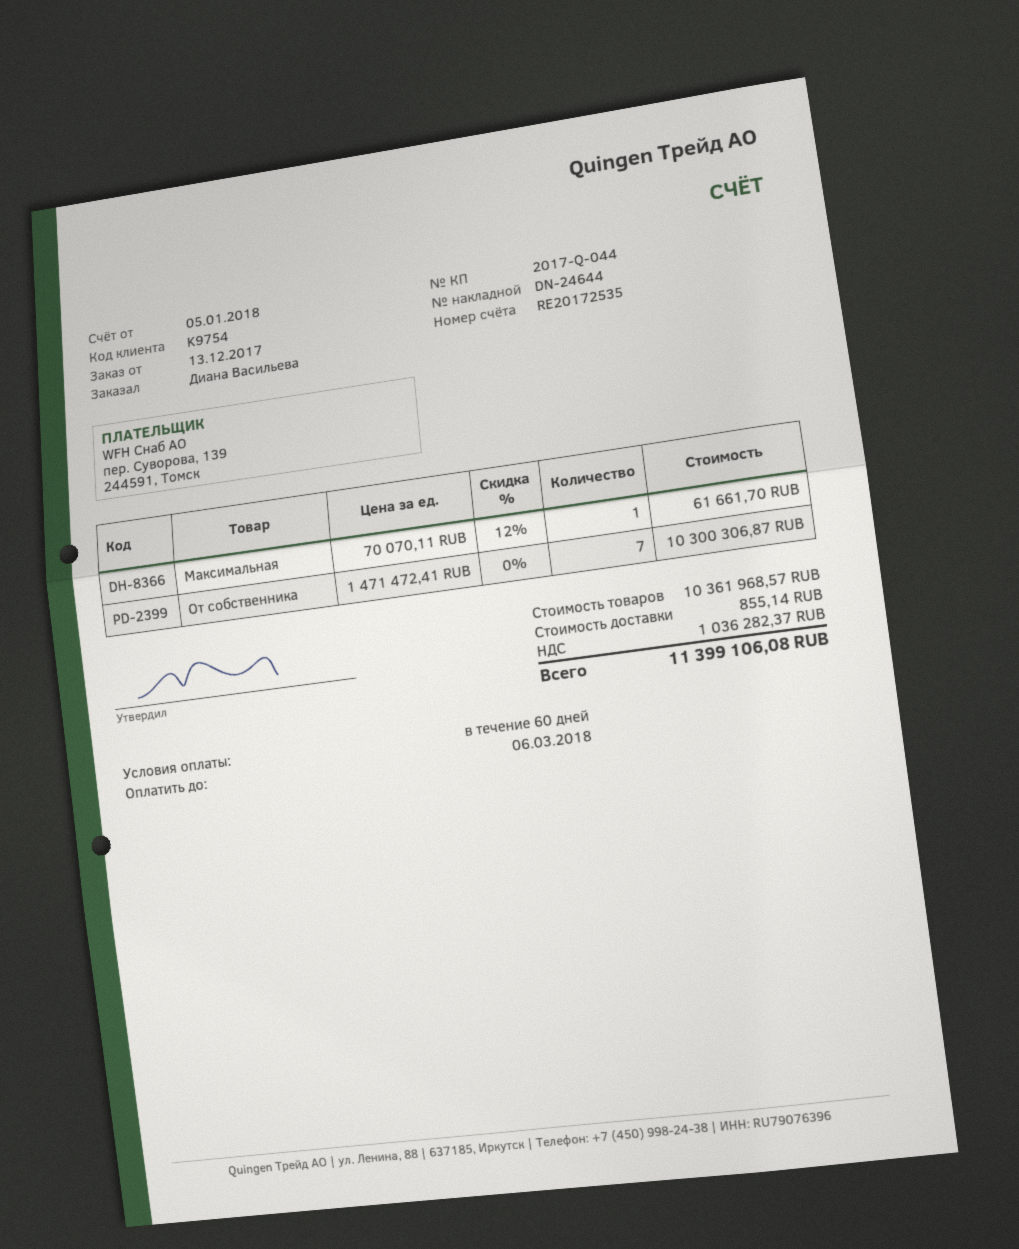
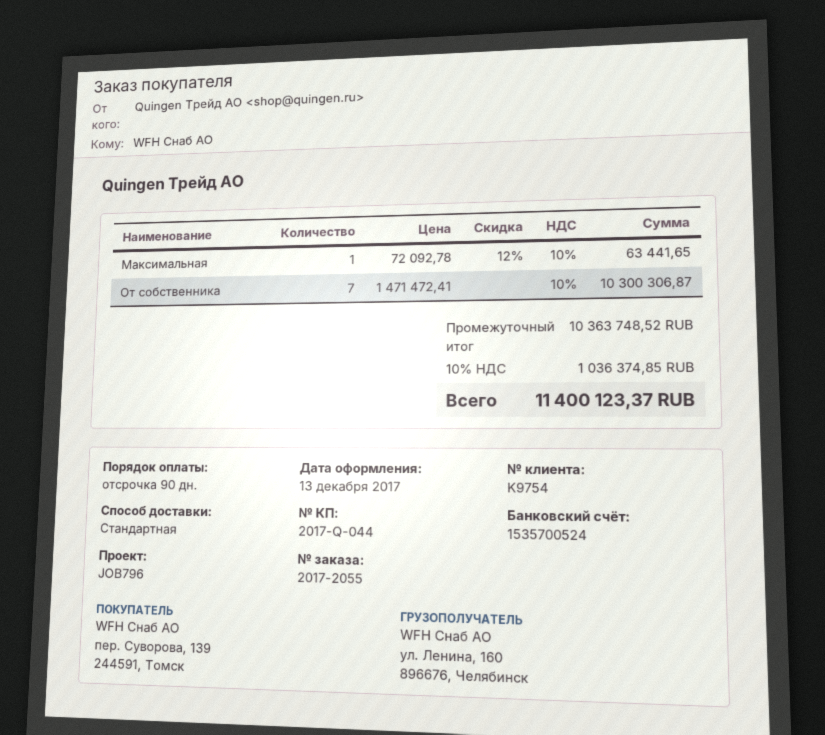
payment terms: 60 days -> 90 days
Максимальная: 1 x 70070.11 - 12% = 61661.70 -> 1 x 72092.78 - 12% = 63441.65
subtotal: 10361968.57 -> 10363748.52
shipping: 855.14 -> none
tax: 1036282.37 -> 1036374.85
total: 11399106.08 -> 11400123.37

